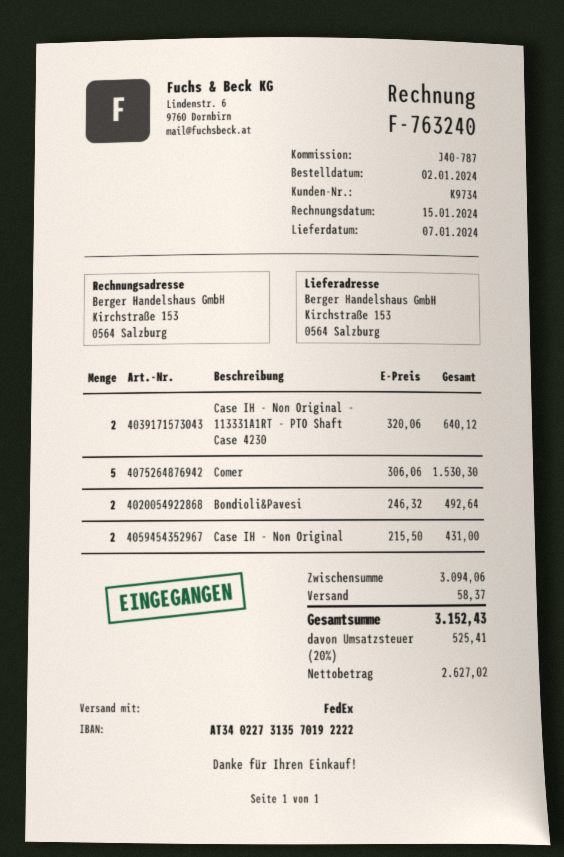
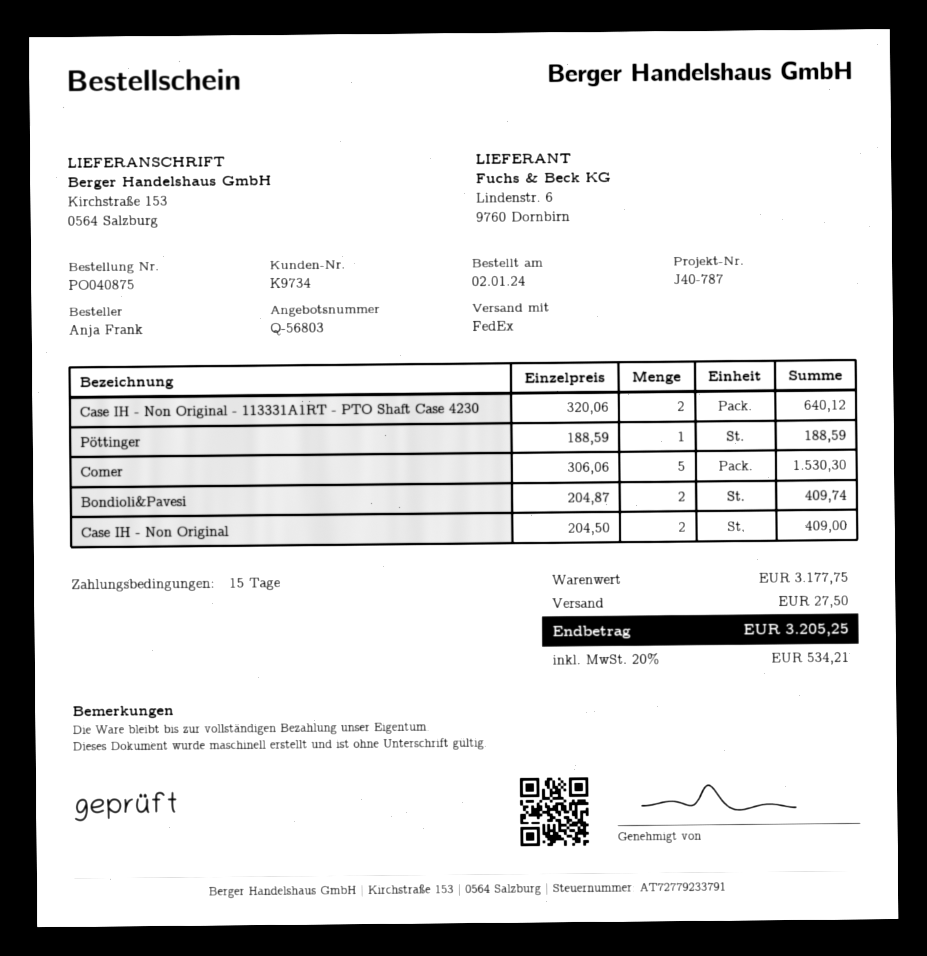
Bondioli&Pavesi: 2 x 246.32 = 492.64 -> 2 x 204.87 = 409.74
Case IH - Non Original: 2 x 215.50 = 431.00 -> 2 x 204.50 = 409.00
Pöttinger: none -> 1 x 188.59 = 188.59
subtotal: 3094.06 -> 3177.75
shipping: 58.37 -> 27.50
tax: 20% = 525.41 -> 20% = 534.21
total: 3152.43 -> 3205.25

